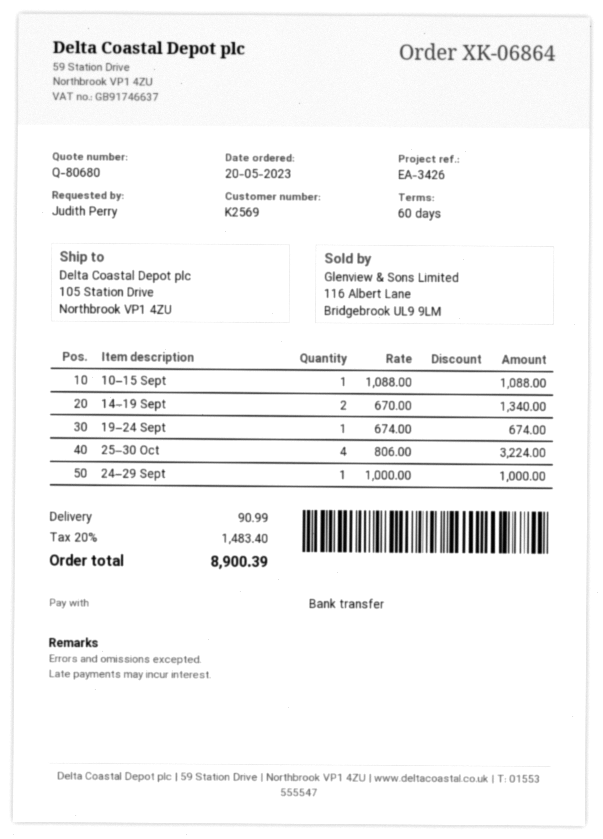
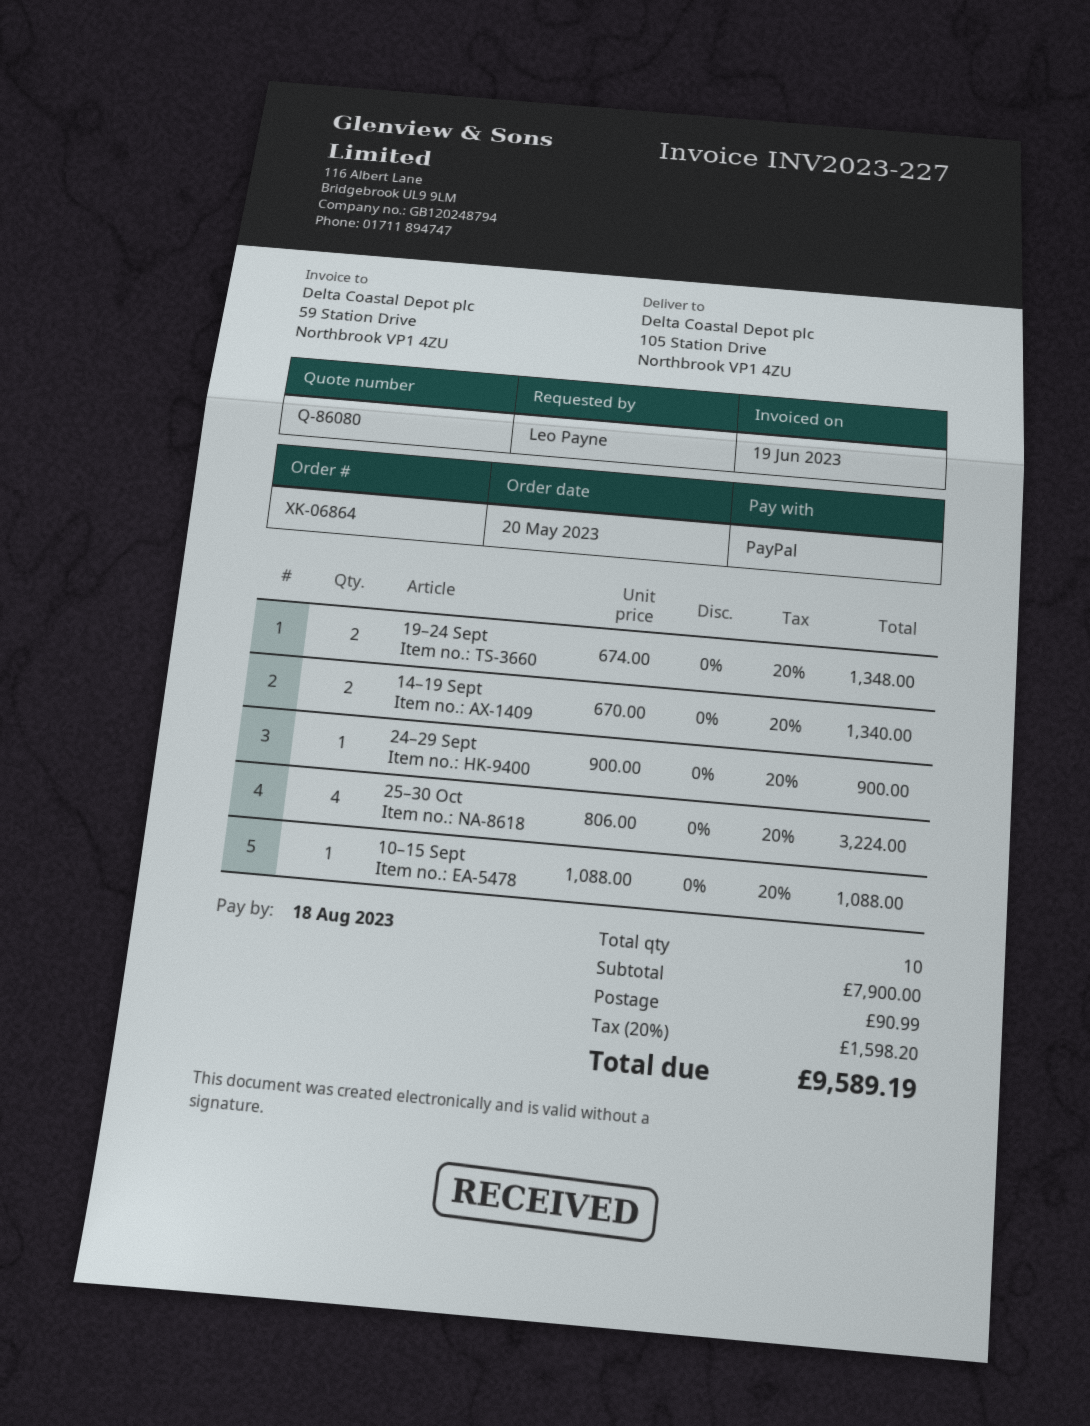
quote number: Q-80680 -> Q-86080
ordered by: Judith Perry -> Leo Payne
payment method: bank transfer -> PayPal
19–24 Sept: 1 x 674.00 = 674.00 -> 2 x 674.00 = 1348.00
24–29 Sept: 1 x 1000.00 = 1000.00 -> 1 x 900.00 = 900.00
tax: 20% = 1483.40 -> 20% = 1598.20
total: 8900.39 -> 9589.19

